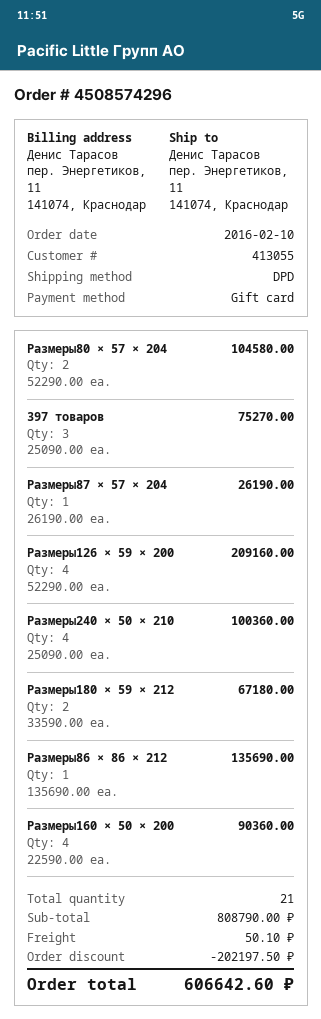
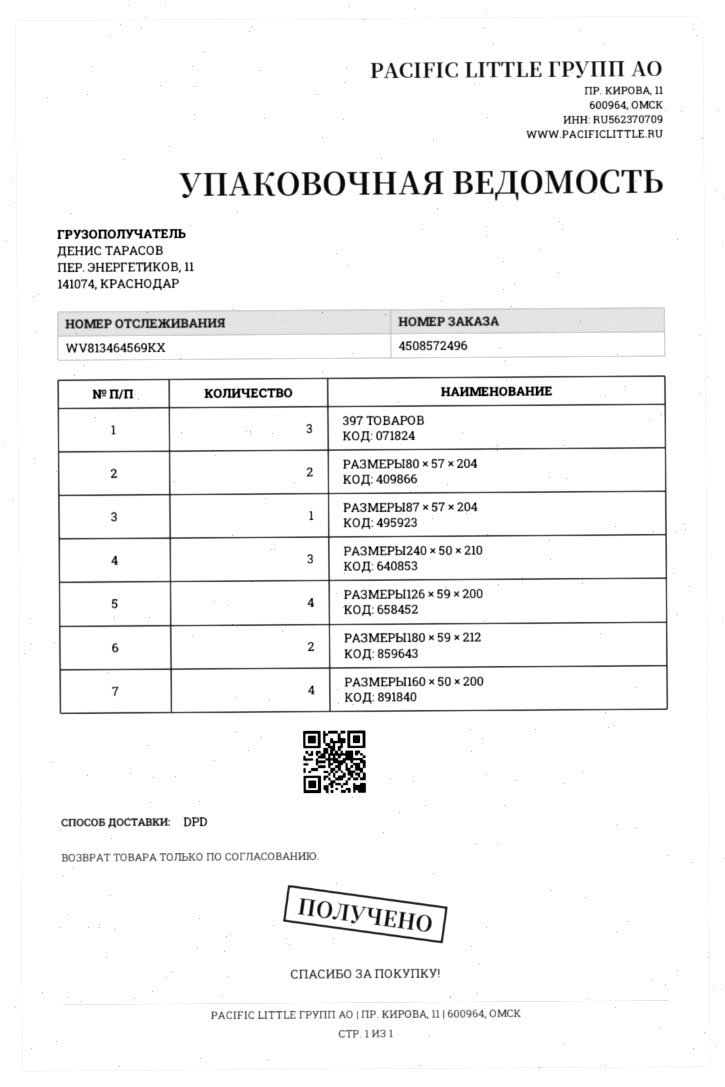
order number: 4508574296 -> 4508572496
Размеры240 × 50 × 210: 4 -> 3
Размеры86 × 86 × 212: 1 -> none

